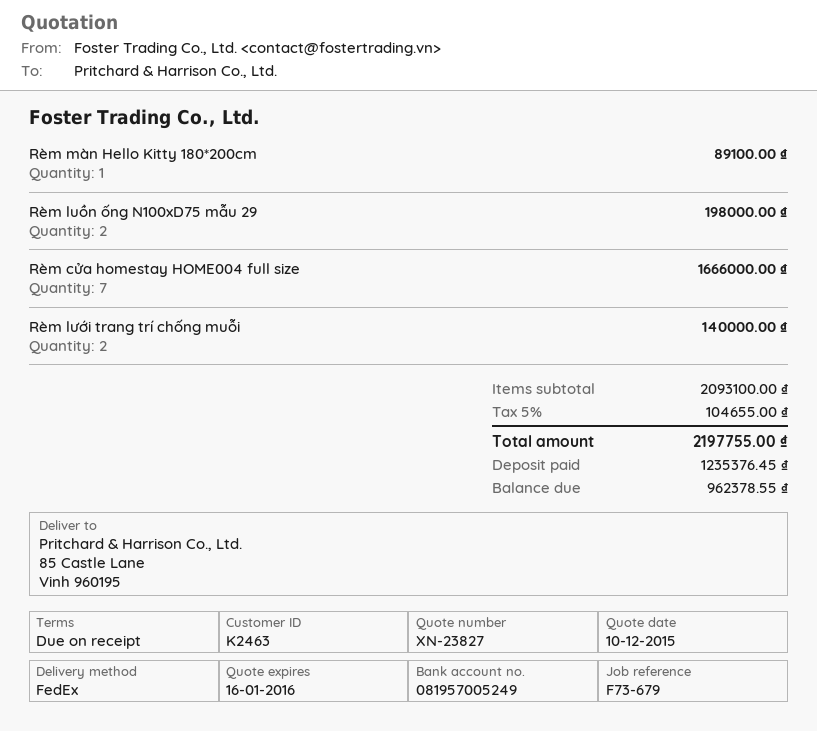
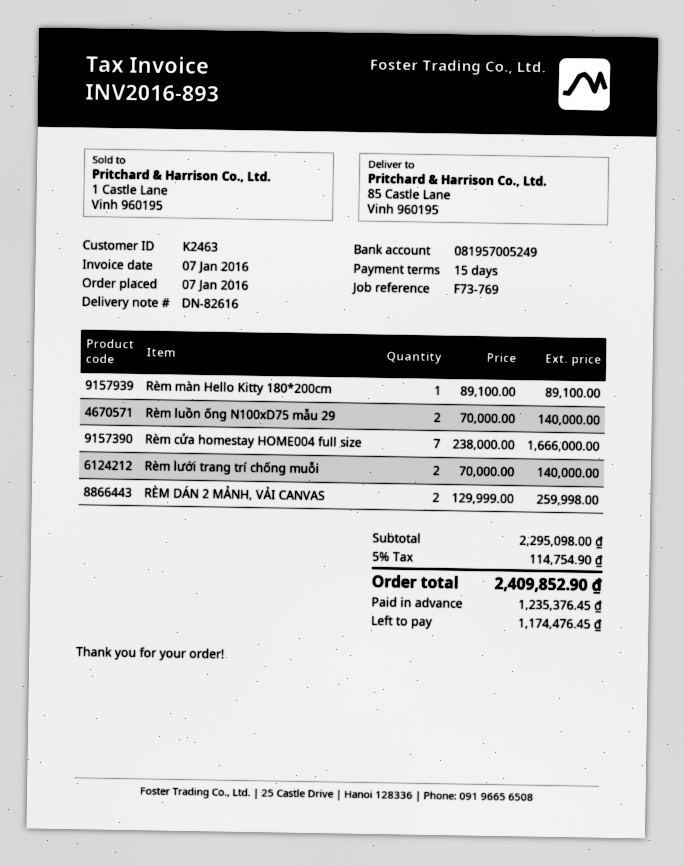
payment terms: on receipt -> 15 days
reference: F73-679 -> F73-769
Rèm luồn ống N100xD75 mẫu 29: 2 for 198000.00 -> 2 for 140000.00
RÈM DÁN 2 MẢNH, VẢI CANVAS: none -> 2 for 259998.00
subtotal: 2093100.00 -> 2295098.00
tax: 5% = 104655.00 -> 5% = 114754.90
total: 2197755.00 -> 2409852.90
balance: 962378.55 -> 1174476.45

